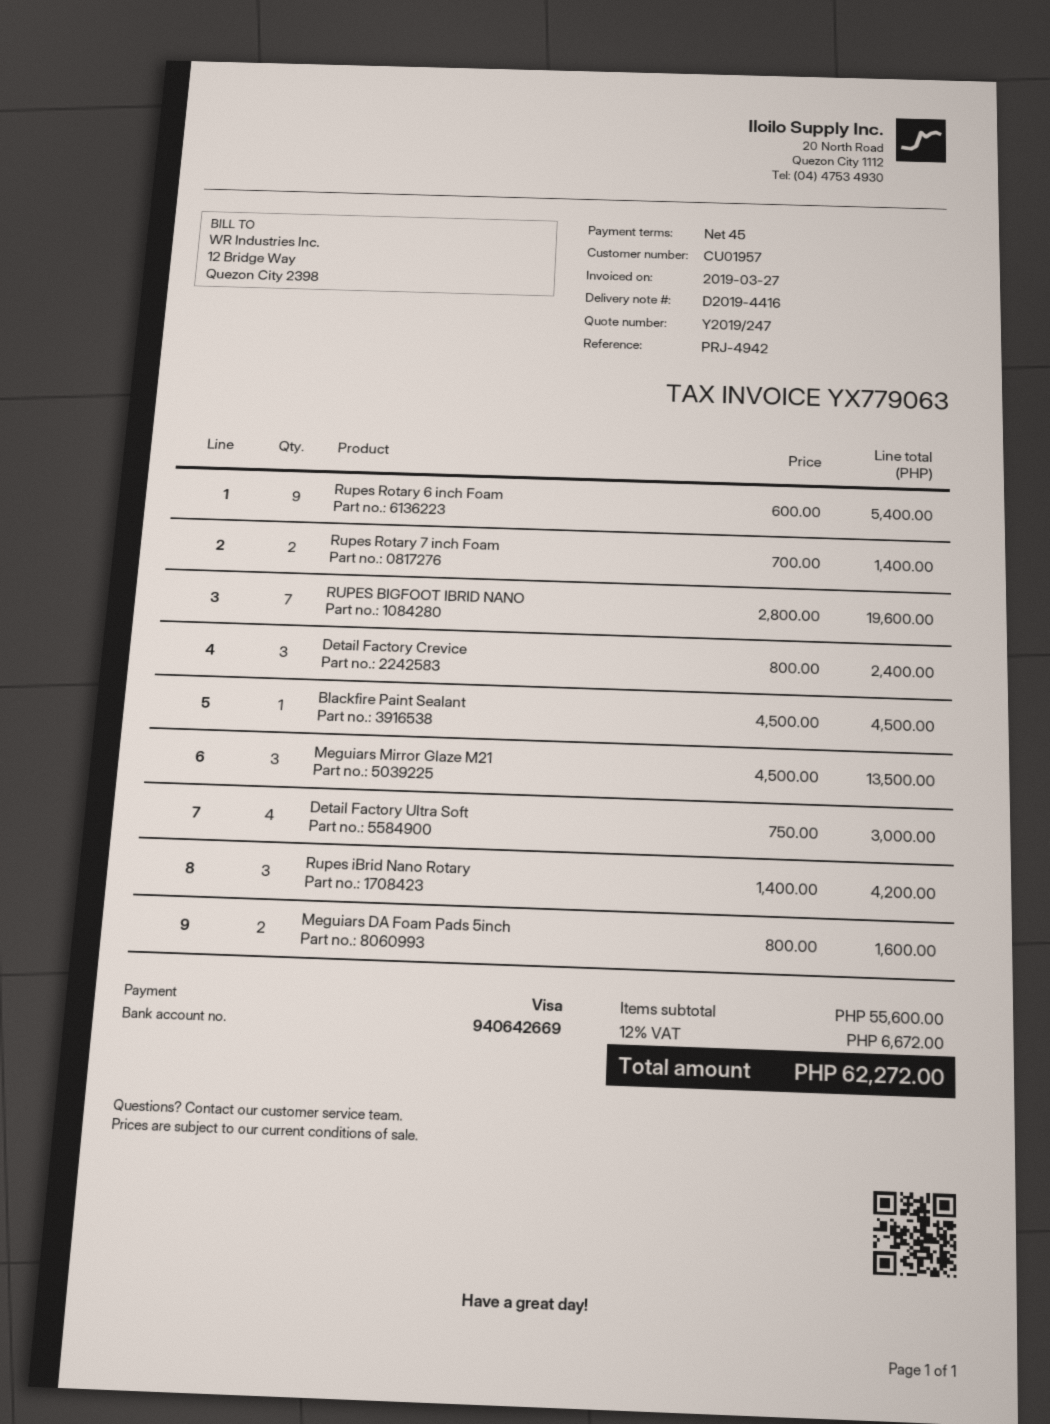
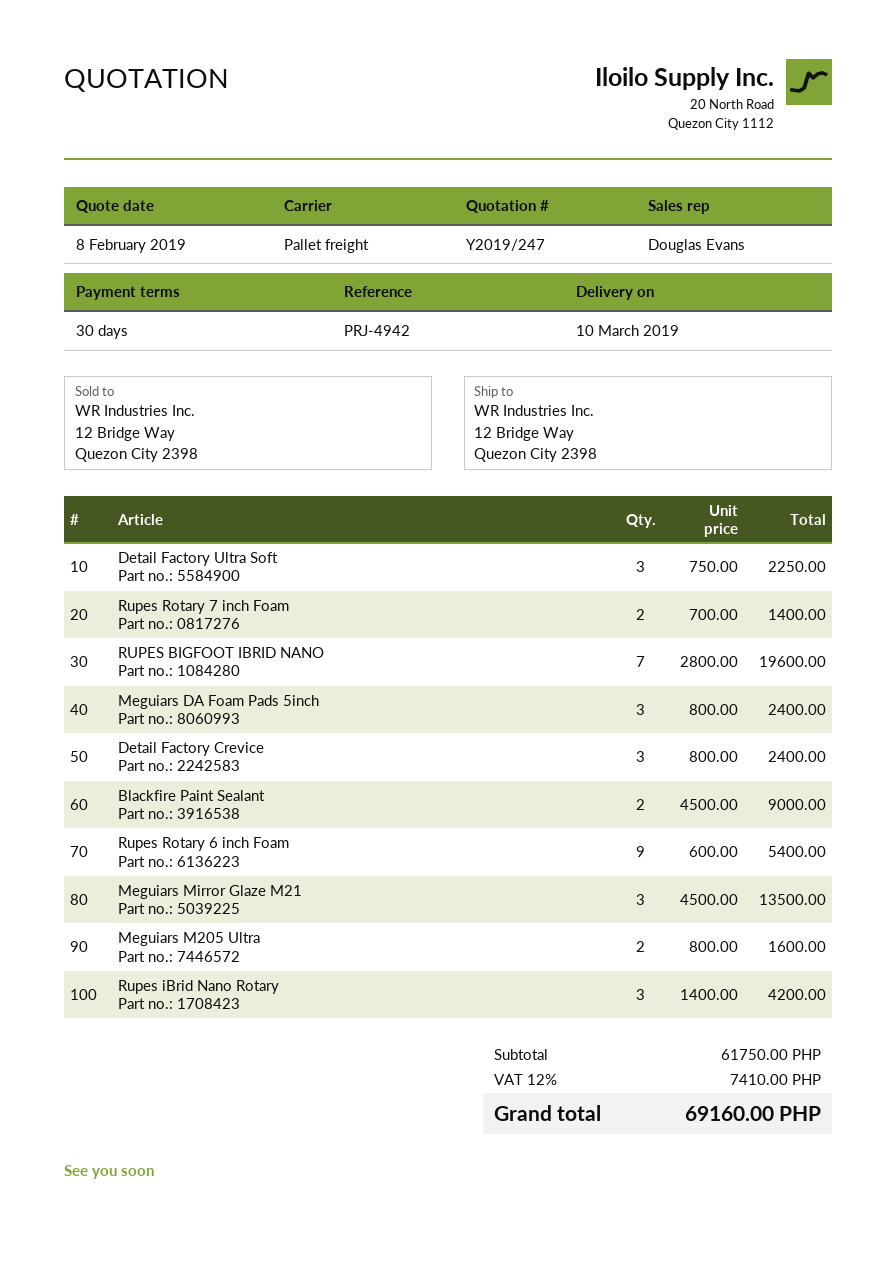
payment terms: 45 days -> 30 days
Blackfire Paint Sealant: 1 x 4500.00 = 4500.00 -> 2 x 4500.00 = 9000.00
Detail Factory Ultra Soft: 4 x 750.00 = 3000.00 -> 3 x 750.00 = 2250.00
Meguiars DA Foam Pads 5inch: 2 x 800.00 = 1600.00 -> 3 x 800.00 = 2400.00
Meguiars M205 Ultra: none -> 2 x 800.00 = 1600.00
subtotal: 55600.00 -> 61750.00
tax: 12% = 6672.00 -> 12% = 7410.00
total: 62272.00 -> 69160.00

